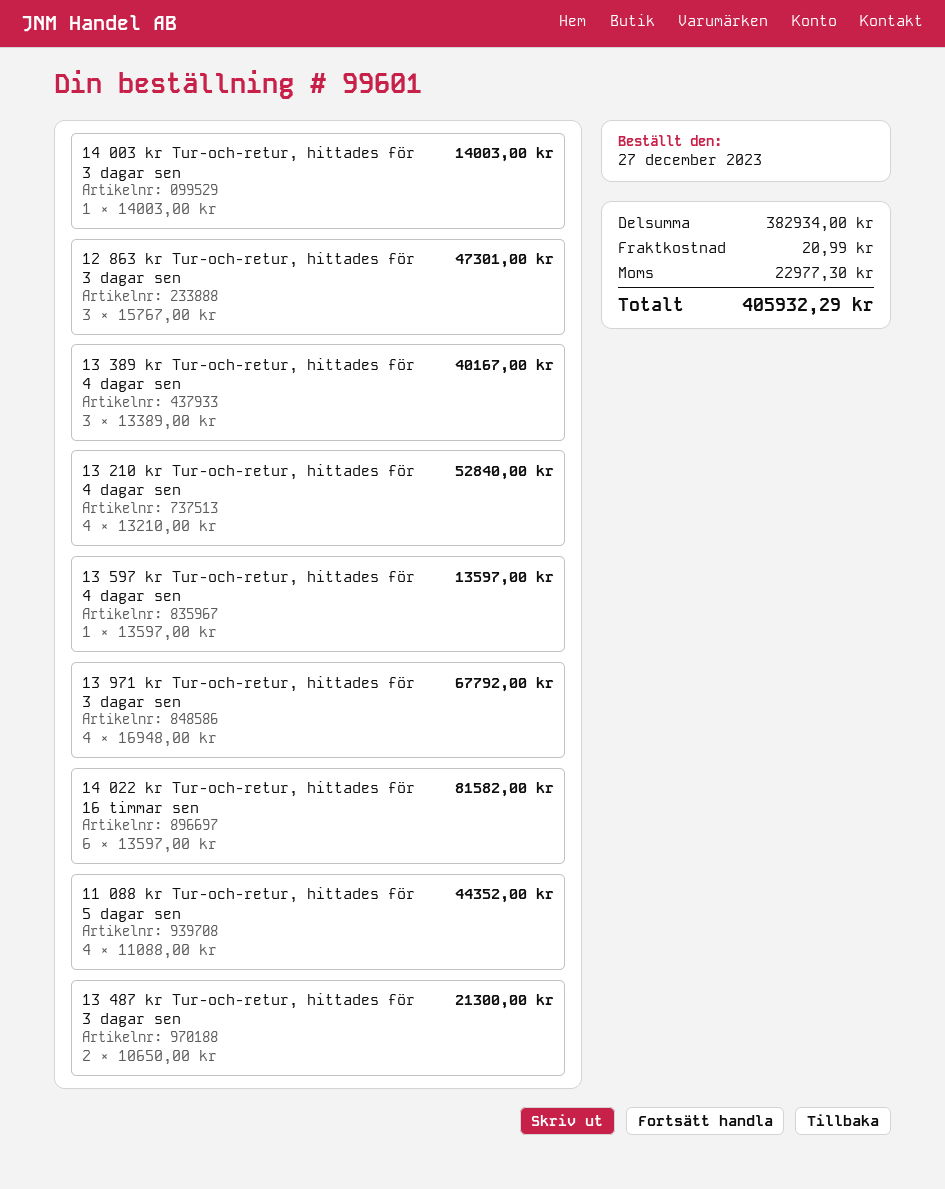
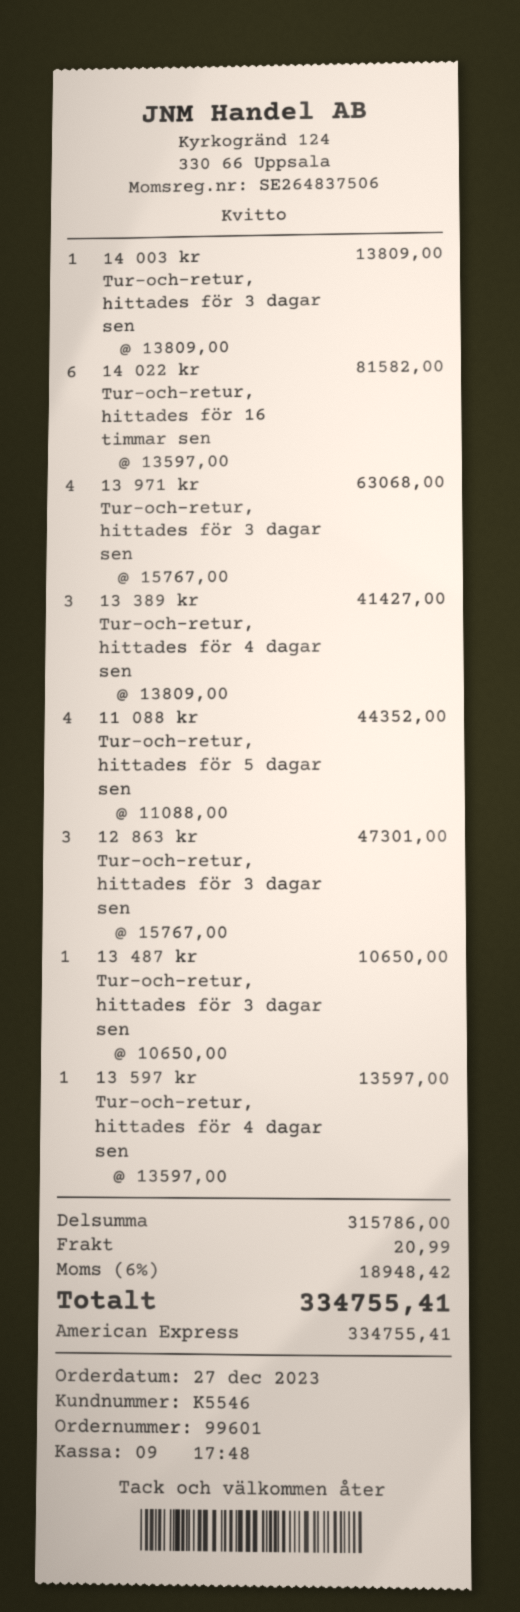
14 003 kr Tur-och-retur, hittades för 3 dagar sen: 1 x 14003.00 = 14003.00 -> 1 x 13809.00 = 13809.00
13 389 kr Tur-och-retur, hittades för 4 dagar sen: 3 x 13389.00 = 40167.00 -> 3 x 13809.00 = 41427.00
13 210 kr Tur-och-retur, hittades för 4 dagar sen: 4 x 13210.00 = 52840.00 -> none
13 971 kr Tur-och-retur, hittades för 3 dagar sen: 4 x 16948.00 = 67792.00 -> 4 x 15767.00 = 63068.00
13 487 kr Tur-och-retur, hittades för 3 dagar sen: 2 x 10650.00 = 21300.00 -> 1 x 10650.00 = 10650.00
subtotal: 382934.00 -> 315786.00
tax: 22977.30 -> 18948.42
total: 405932.29 -> 334755.41

